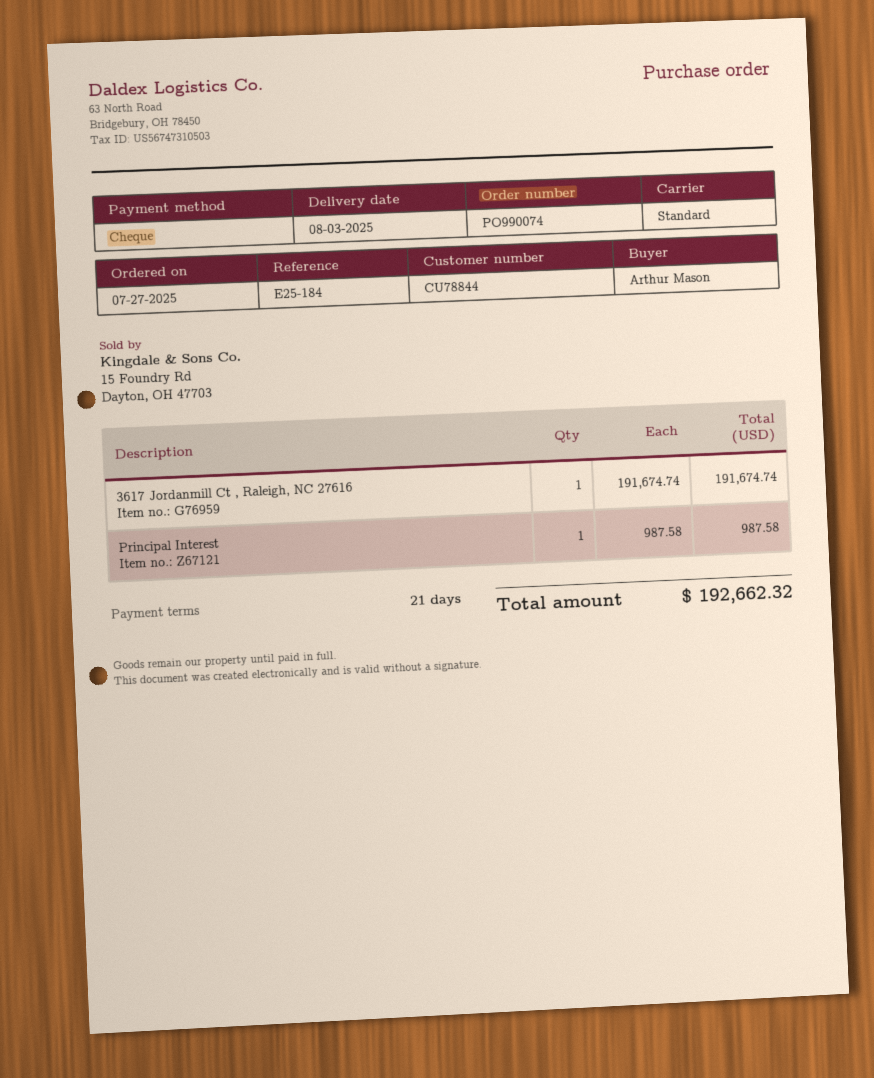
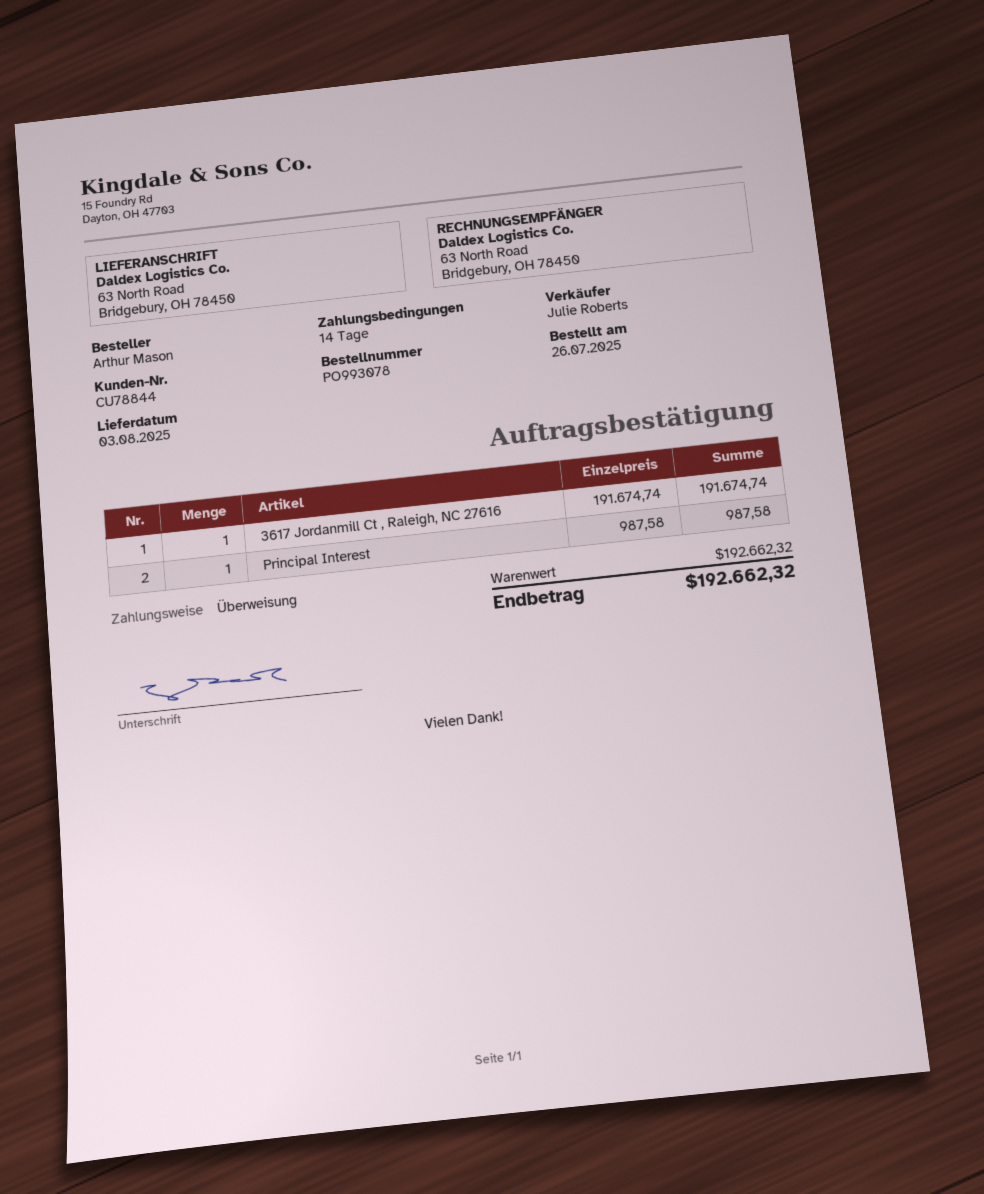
order number: PO990074 -> PO993078
order date: 2025-07-27 -> 2025-07-26
payment terms: 21 days -> 14 days
payment method: cheque -> bank transfer

